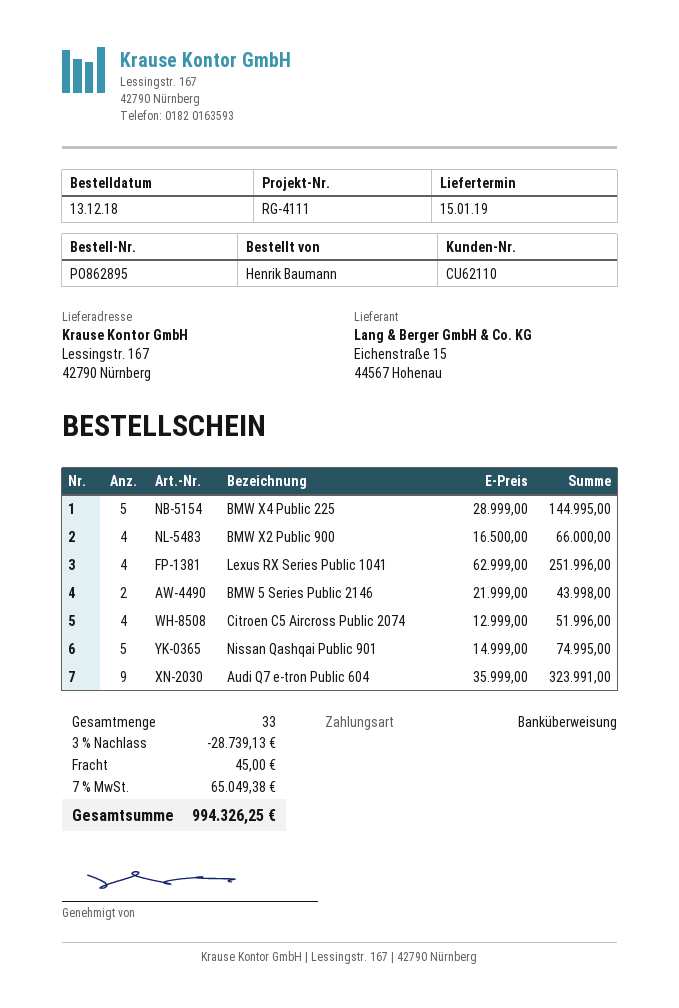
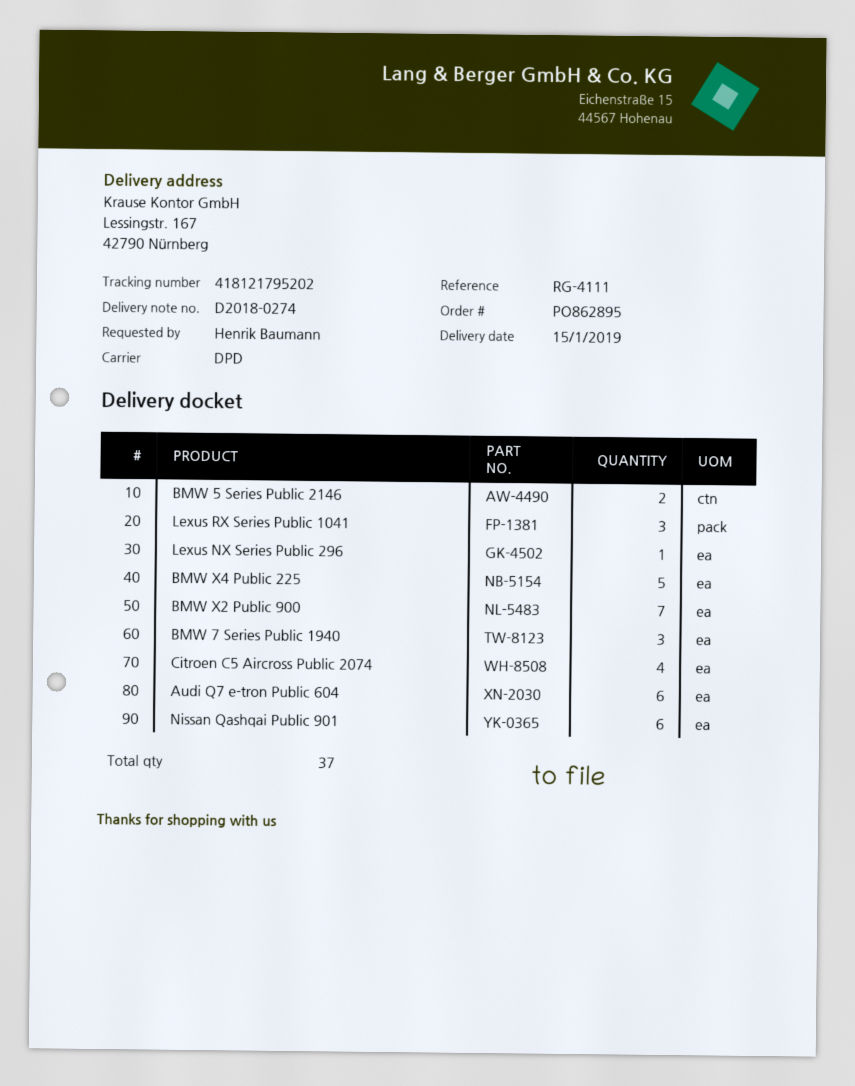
BMW X2 Public 900: 4 -> 7
Lexus RX Series Public 1041: 4 -> 3
Nissan Qashqai Public 901: 5 -> 6
Audi Q7 e-tron Public 604: 9 -> 6
Lexus NX Series Public 296: none -> 1
BMW 7 Series Public 1940: none -> 3
total quantity: 33 -> 37

